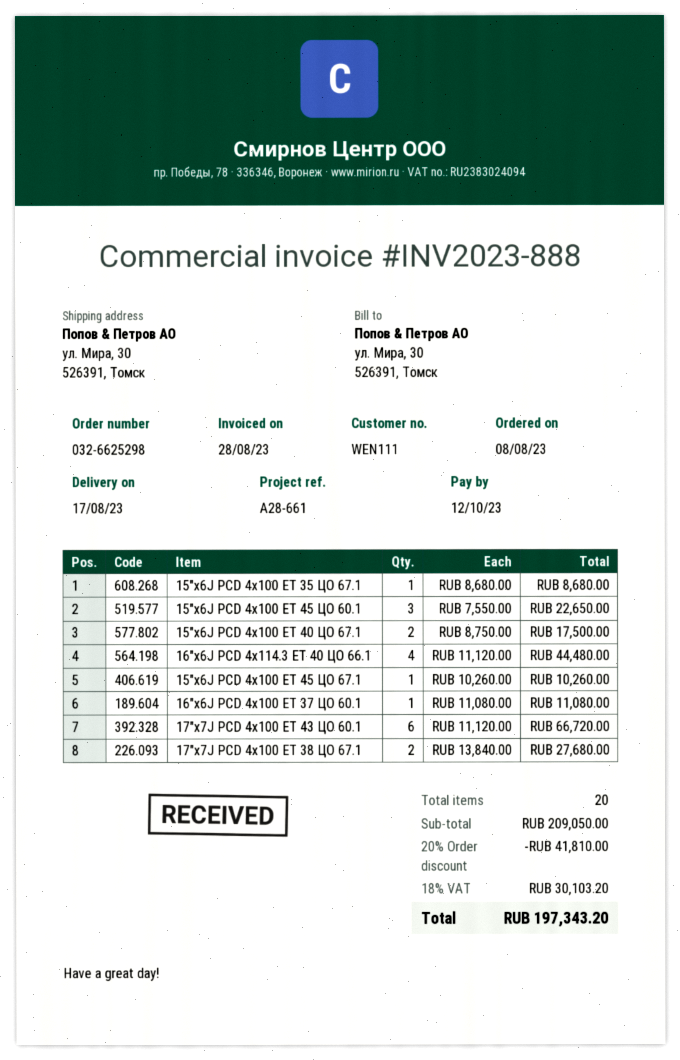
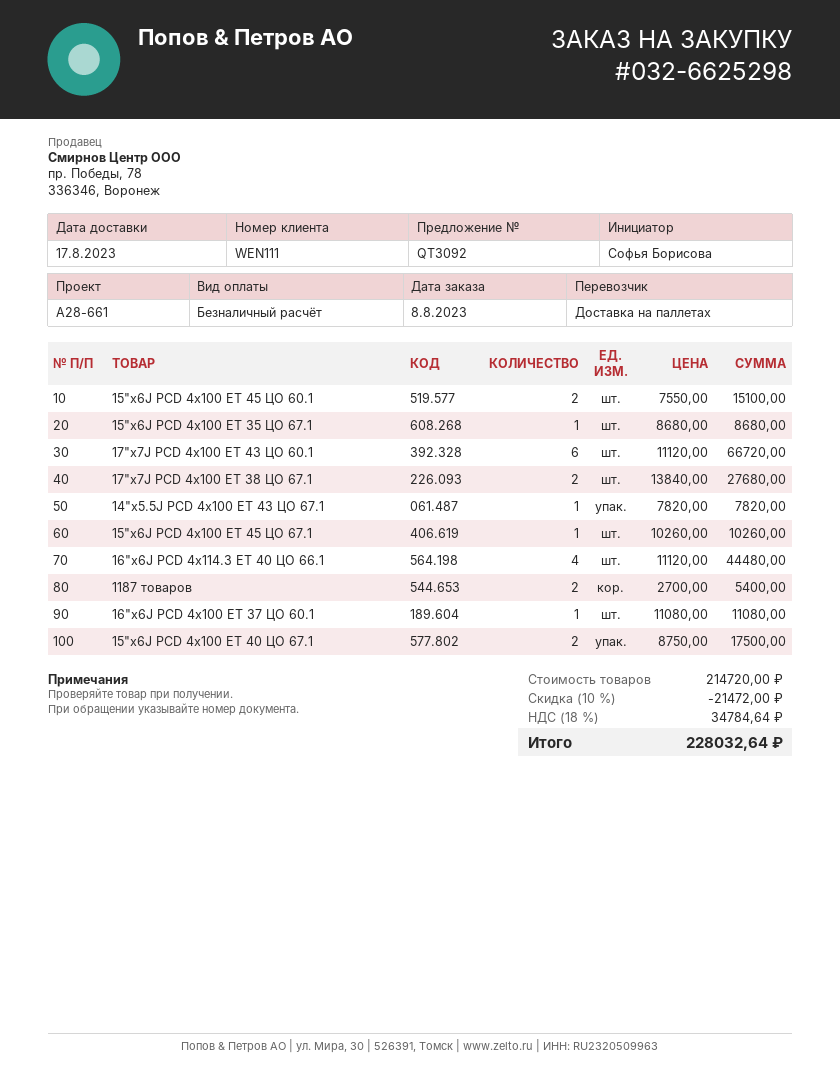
15"x6J PCD 4x100 ЕТ 45 ЦО 60.1: 3 x 7550.00 = 22650.00 -> 2 x 7550.00 = 15100.00
14"x5.5J PCD 4x100 ЕТ 43 ЦО 67.1: none -> 1 x 7820.00 = 7820.00
1187 товаров: none -> 2 x 2700.00 = 5400.00
subtotal: 209050.00 -> 214720.00
discount: 20% = 41810.00 -> 10% = 21472.00
tax: 18% = 30103.20 -> 18% = 34784.64
total: 197343.20 -> 228032.64

